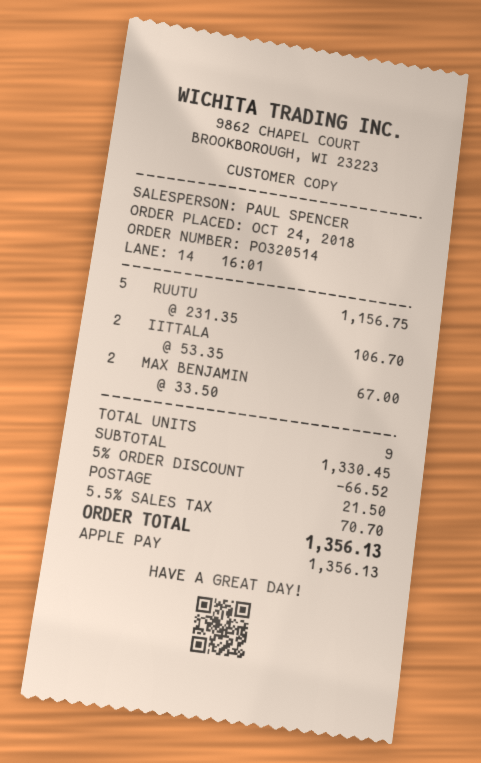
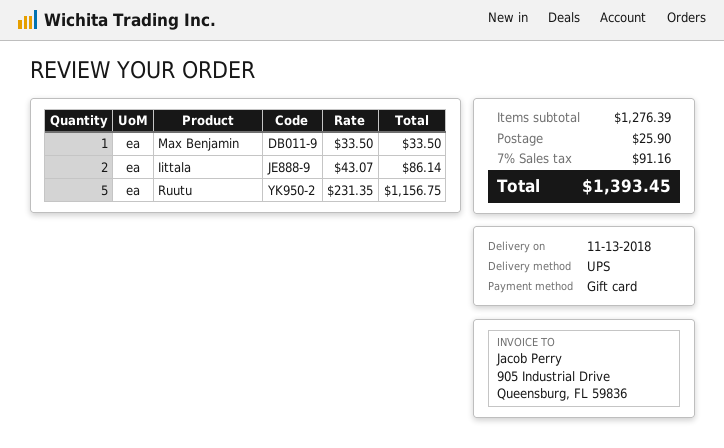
payment method: Apple Pay -> gift card
IITTALA: 2 x 53.35 = 106.70 -> 2 x 43.07 = 86.14
MAX BENJAMIN: 2 x 33.50 = 67.00 -> 1 x 33.50 = 33.50
subtotal: 1330.45 -> 1276.39
discount: 5% = 66.52 -> none
shipping: 21.50 -> 25.90
tax: 5.5% = 70.70 -> 7% = 91.16
total: 1356.13 -> 1393.45

